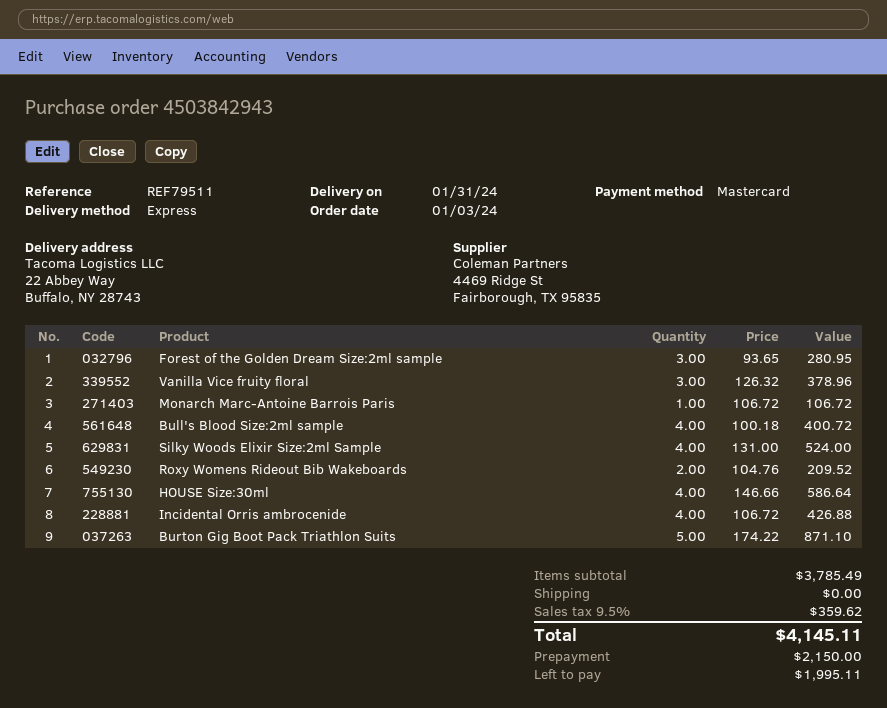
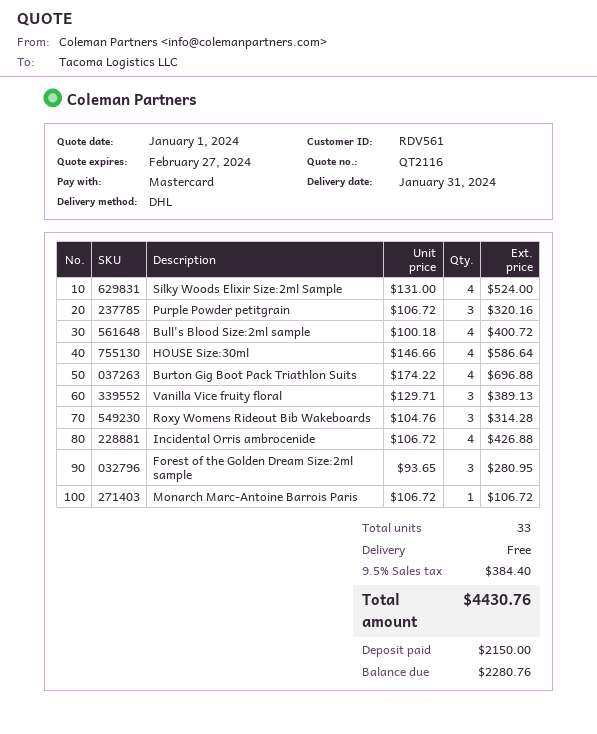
shipping method: express -> DHL
Vanilla Vice fruity floral: 3 x 126.32 = 378.96 -> 3 x 129.71 = 389.13
Roxy Womens Rideout Bib Wakeboards: 2 x 104.76 = 209.52 -> 3 x 104.76 = 314.28
Burton Gig Boot Pack Triathlon Suits: 5 x 174.22 = 871.10 -> 4 x 174.22 = 696.88
Purple Powder petitgrain: none -> 3 x 106.72 = 320.16
tax: 9.5% = 359.62 -> 9.5% = 384.40
total: 4145.11 -> 4430.76
balance: 1995.11 -> 2280.76

